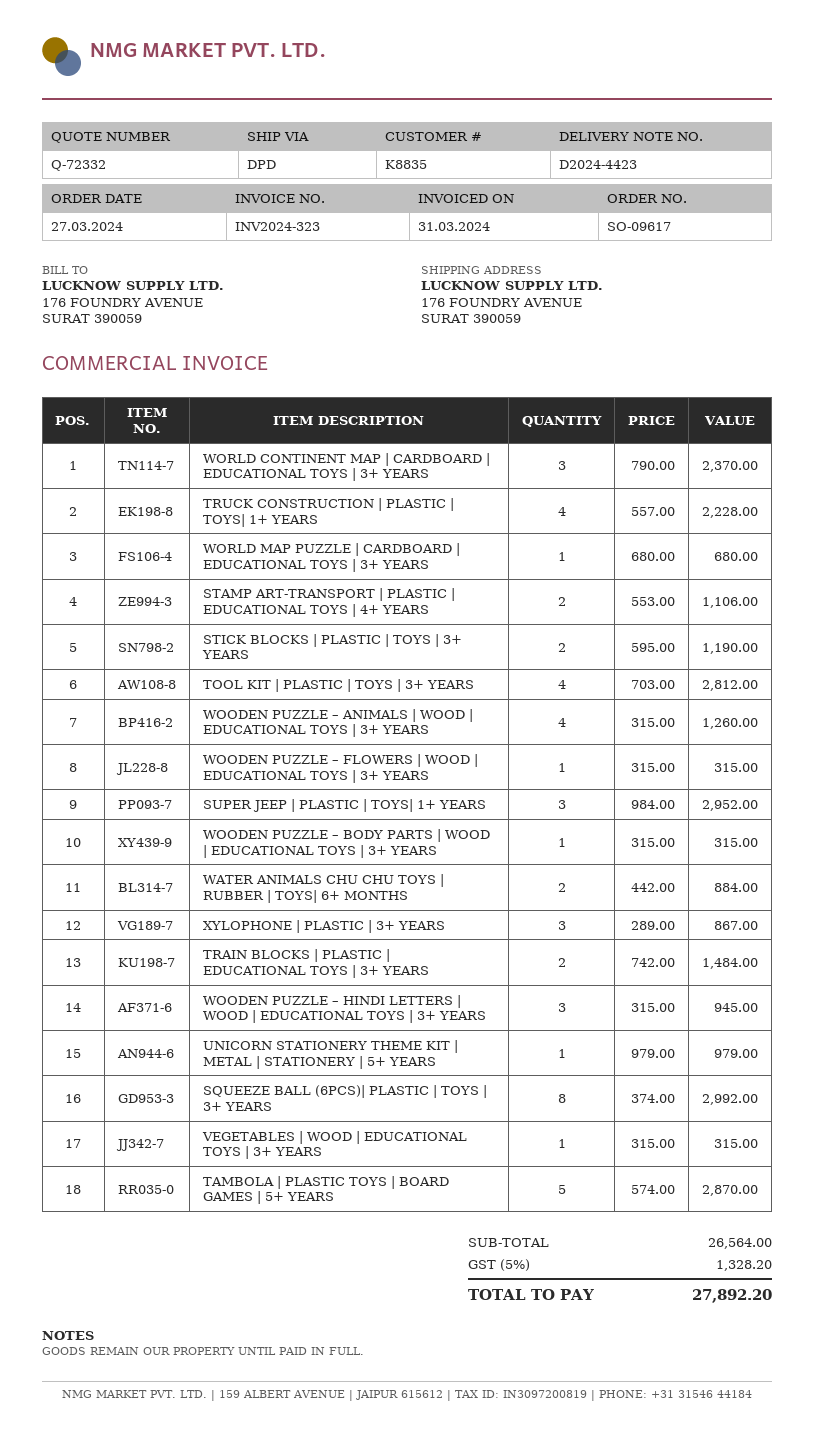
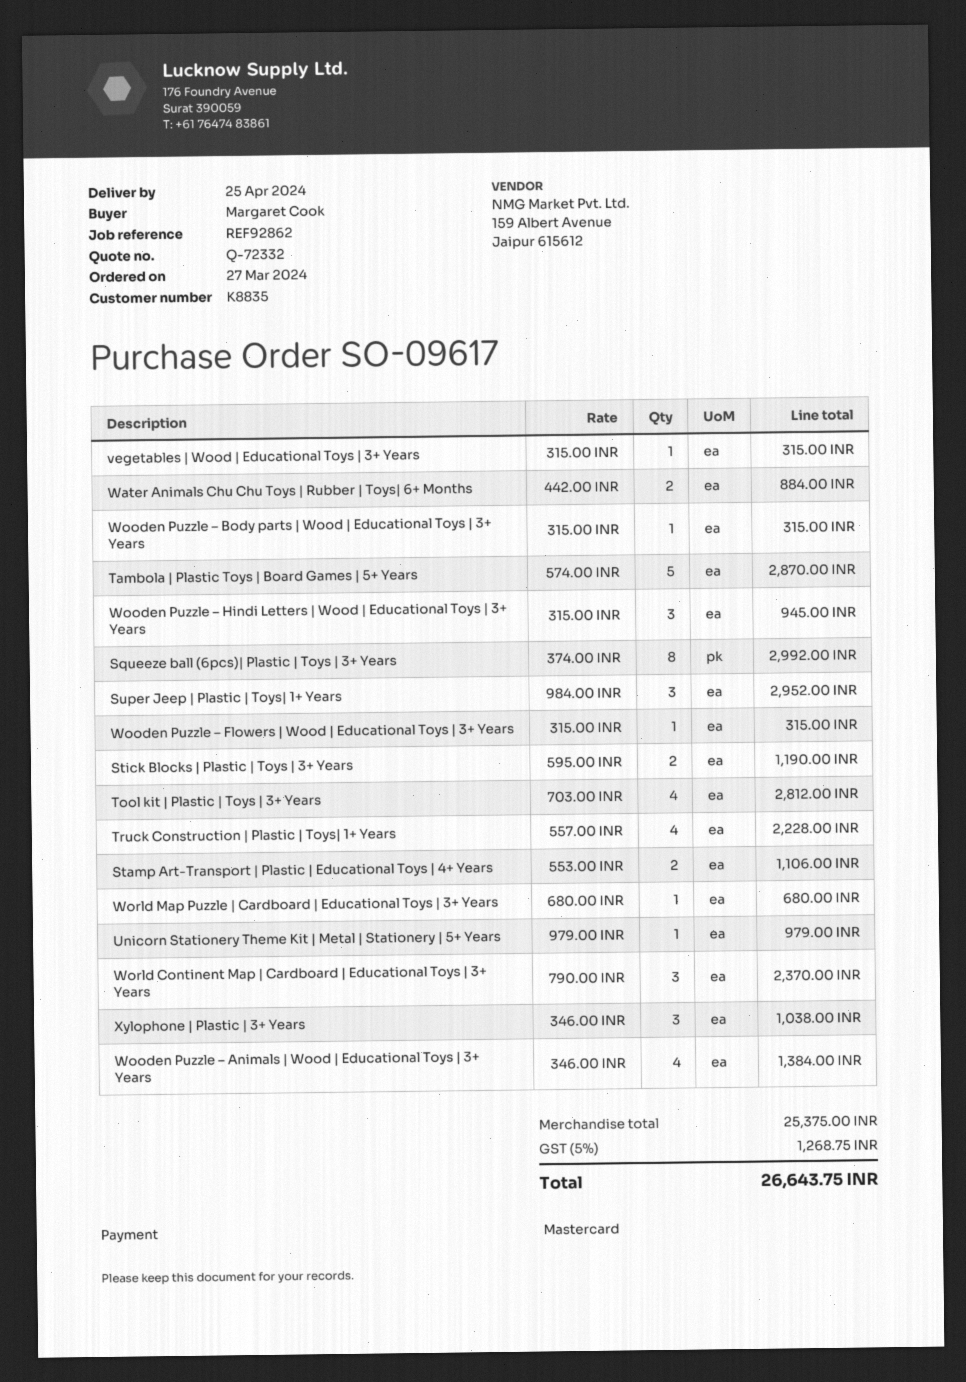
WOODEN PUZZLE – ANIMALS | WOOD | EDUCATIONAL TOYS | 3+ YEARS: 4 x 315.00 = 1260.00 -> 4 x 346.00 = 1384.00
XYLOPHONE | PLASTIC | 3+ YEARS: 3 x 289.00 = 867.00 -> 3 x 346.00 = 1038.00
TRAIN BLOCKS | PLASTIC | EDUCATIONAL TOYS | 3+ YEARS: 2 x 742.00 = 1484.00 -> none
subtotal: 26564.00 -> 25375.00
tax: 5% = 1328.20 -> 5% = 1268.75
total: 27892.20 -> 26643.75

